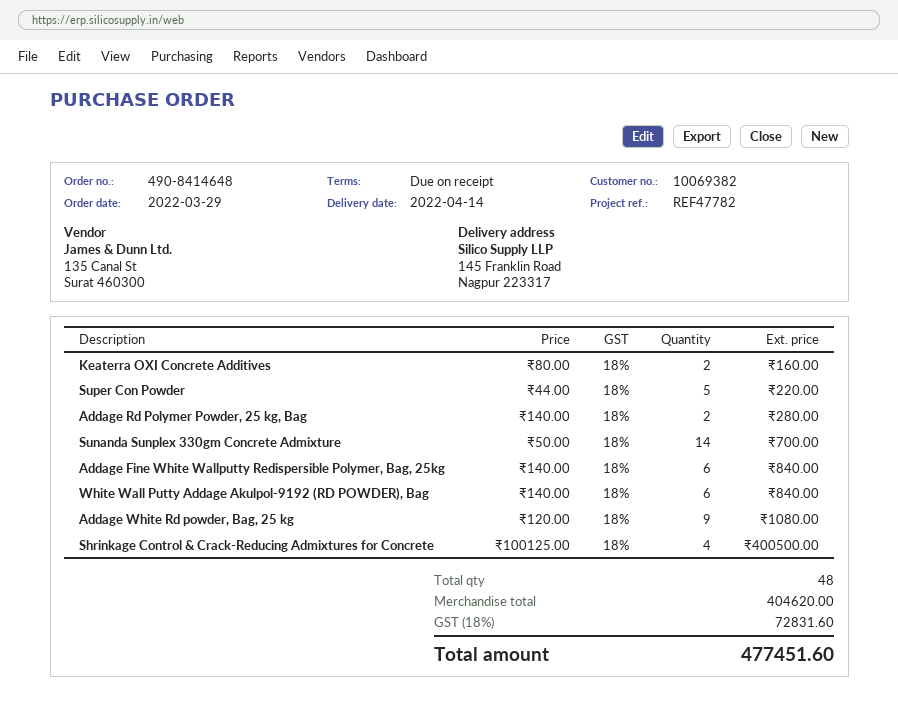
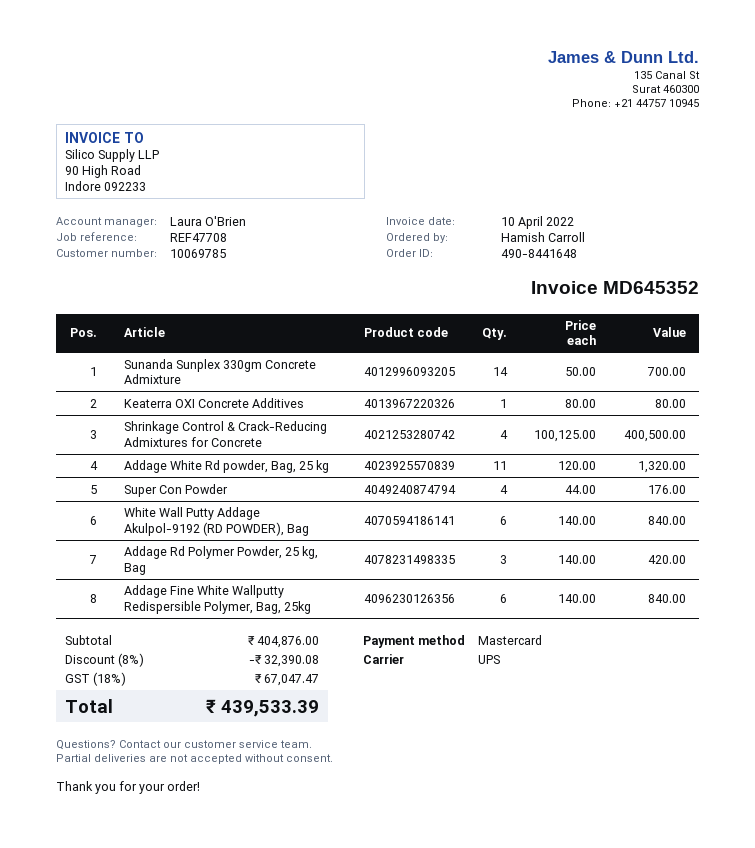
order number: 490-8414648 -> 490-8441648
customer number: 10069382 -> 10069785
reference: REF47782 -> REF47708
Keaterra OXI Concrete Additives: 2 x 80.00 = 160.00 -> 1 x 80.00 = 80.00
Super Con Powder: 5 x 44.00 = 220.00 -> 4 x 44.00 = 176.00
Addage Rd Polymer Powder, 25 kg, Bag: 2 x 140.00 = 280.00 -> 3 x 140.00 = 420.00
Addage White Rd powder, Bag, 25 kg: 9 x 120.00 = 1080.00 -> 11 x 120.00 = 1320.00
subtotal: 404620.00 -> 404876.00
discount: none -> 8% = 32390.08
tax: 18% = 72831.60 -> 18% = 67047.47
total: 477451.60 -> 439533.39

